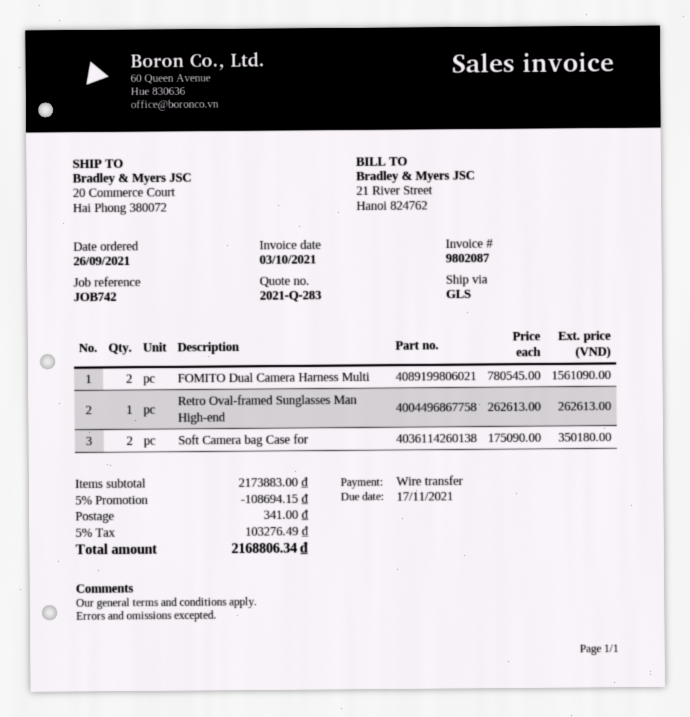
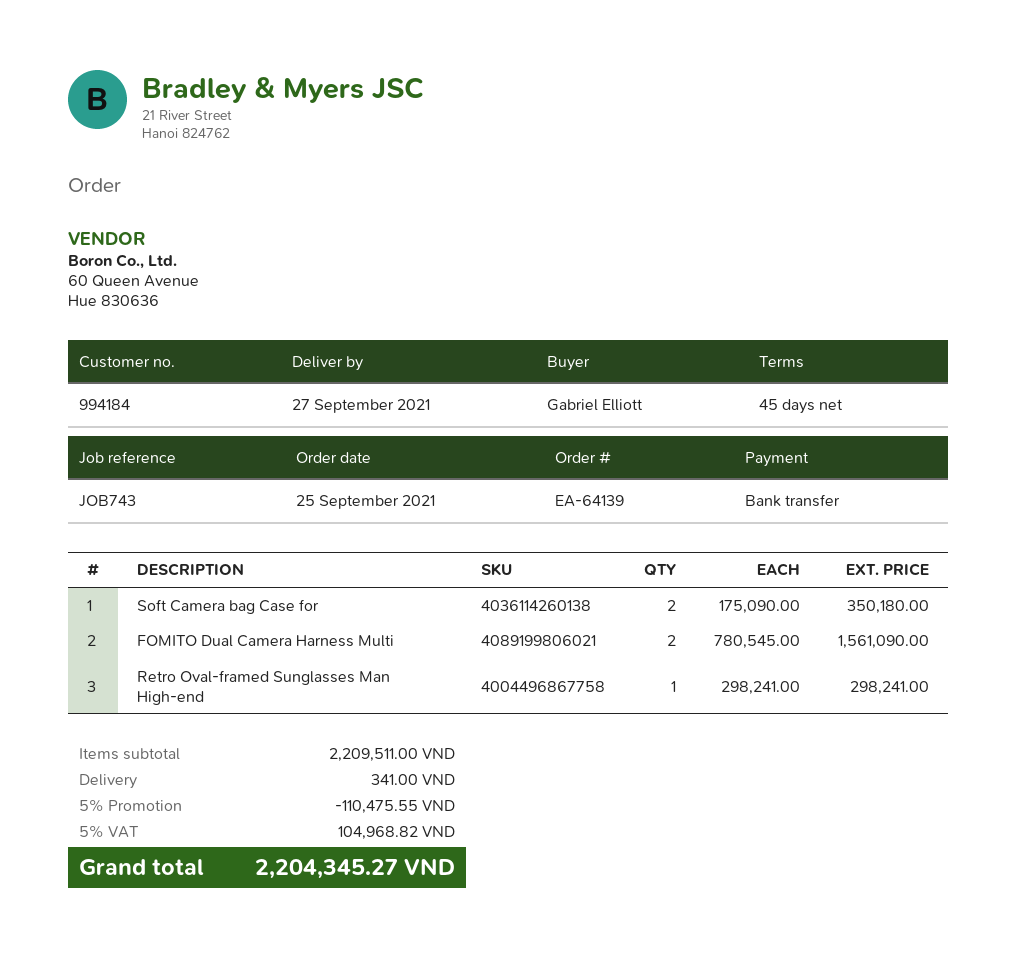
order date: 2021-09-26 -> 2021-09-25
reference: JOB742 -> JOB743
Retro Oval-framed Sunglasses Man High-end: 1 x 262613.00 = 262613.00 -> 1 x 298241.00 = 298241.00
subtotal: 2173883.00 -> 2209511.00
discount: 5% = 108694.15 -> 5% = 110475.55
tax: 5% = 103276.49 -> 5% = 104968.82
total: 2168806.34 -> 2204345.27

